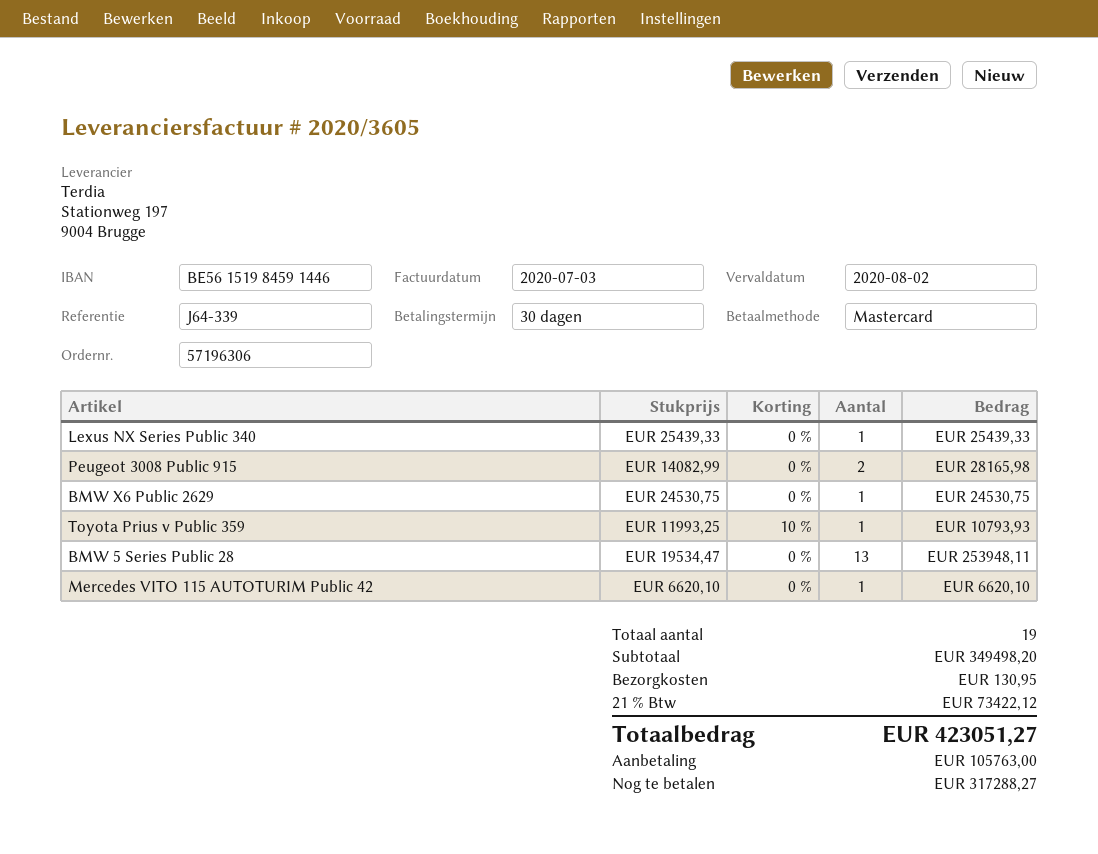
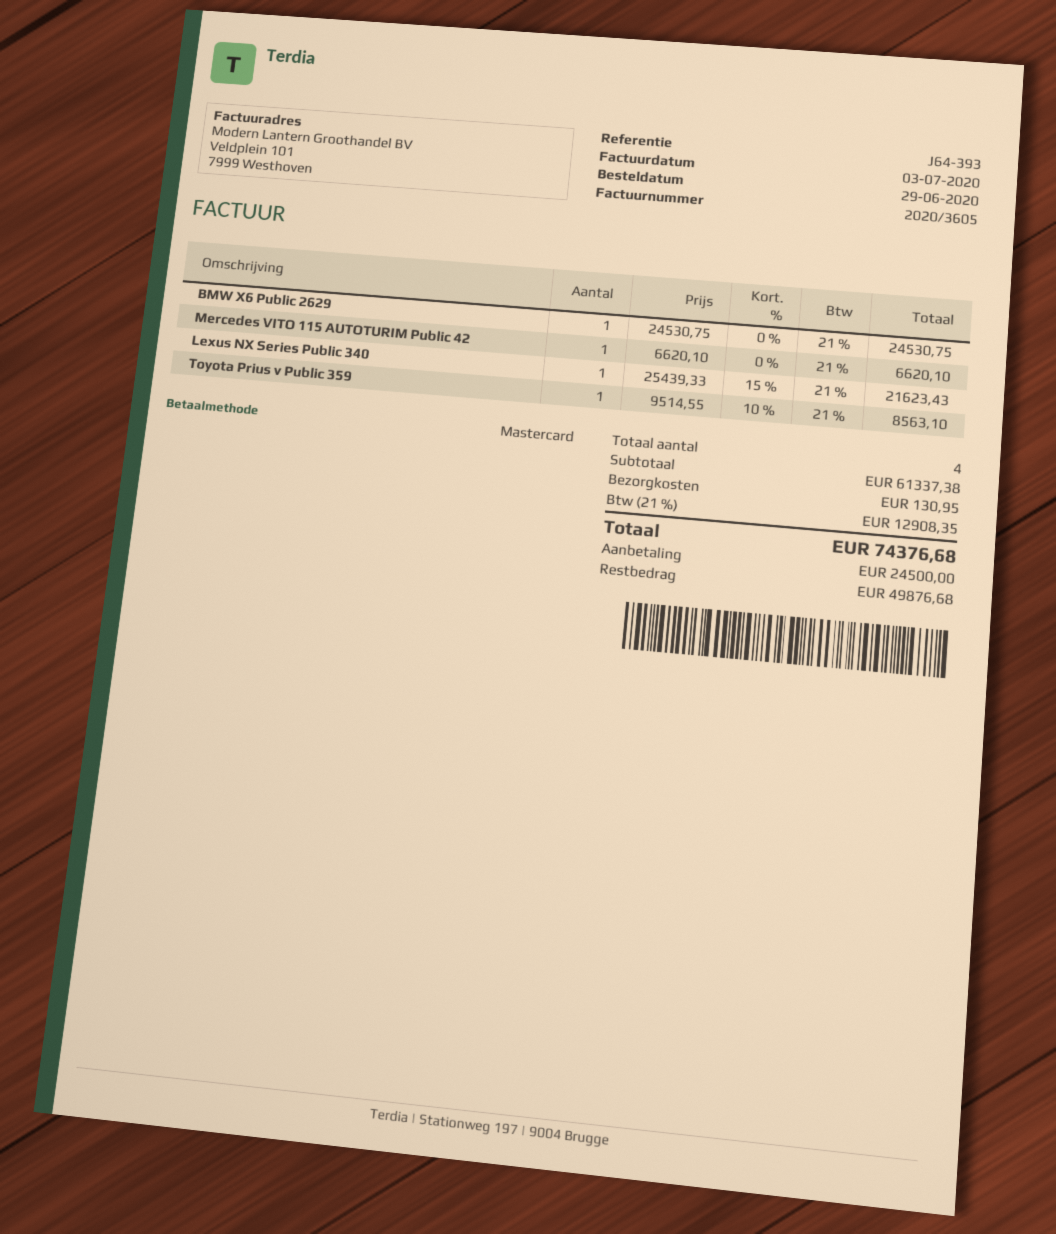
reference: J64-339 -> J64-393
Lexus NX Series Public 340: 1 x 25439.33 = 25439.33 -> 1 x 25439.33 - 15% = 21623.43
Peugeot 3008 Public 915: 2 x 14082.99 = 28165.98 -> none
Toyota Prius v Public 359: 1 x 11993.25 - 10% = 10793.93 -> 1 x 9514.55 - 10% = 8563.10
BMW 5 Series Public 28: 13 x 19534.47 = 253948.11 -> none
total quantity: 19 -> 4
subtotal: 349498.20 -> 61337.38
tax: 21% = 73422.12 -> 21% = 12908.35
total: 423051.27 -> 74376.68
deposit: 105763.00 -> 24500.00
balance: 317288.27 -> 49876.68

